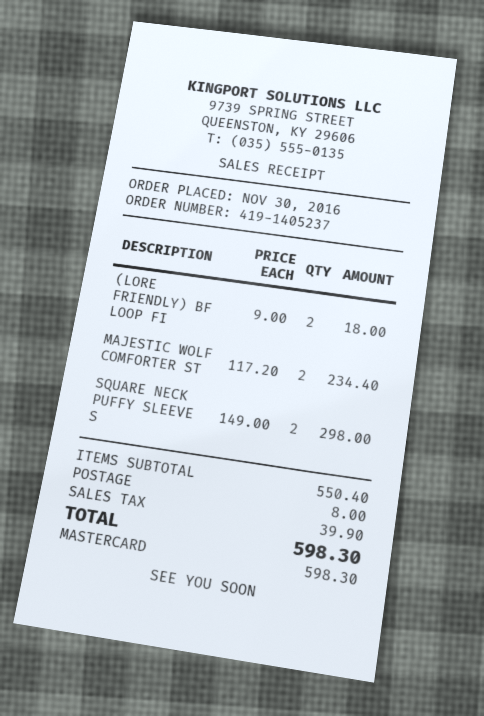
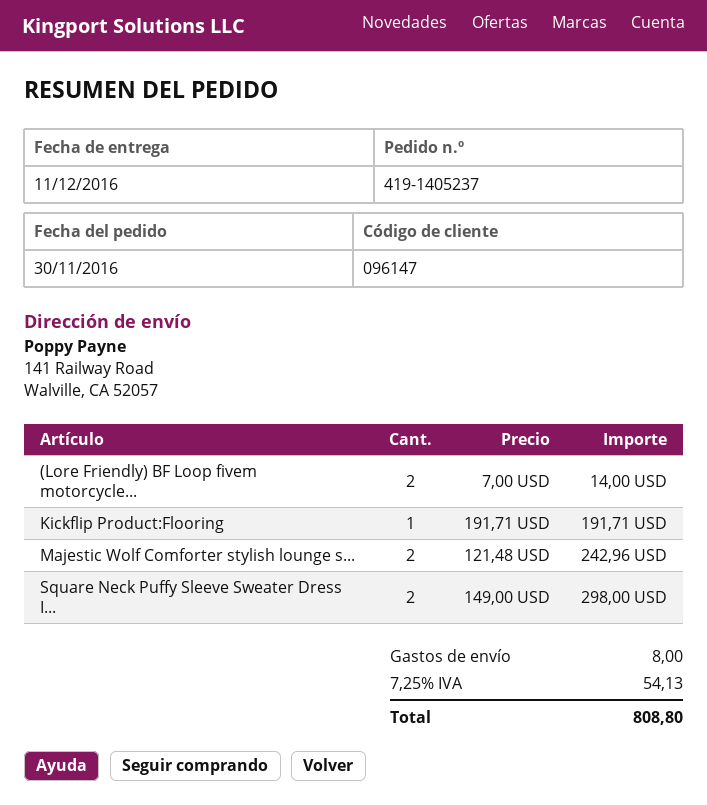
(LORE FRIENDLY) BF LOOP FI: 2 x 9.00 = 18.00 -> 2 x 7.00 = 14.00
MAJESTIC WOLF COMFORTER ST: 2 x 117.20 = 234.40 -> 2 x 121.48 = 242.96
Kickflip Product:Flooring: none -> 1 x 191.71 = 191.71
tax: 39.90 -> 54.13
total: 598.30 -> 808.80

